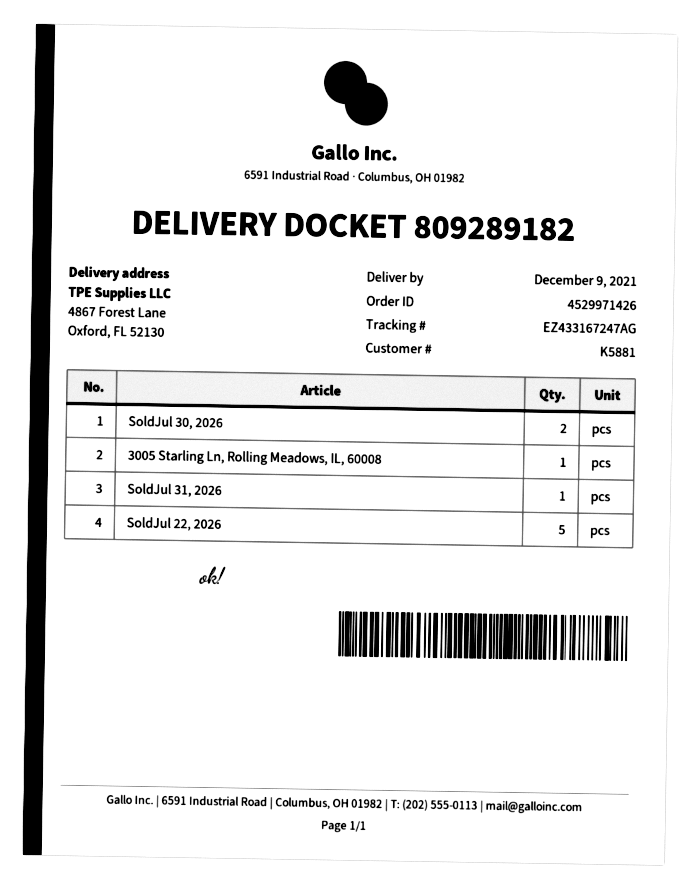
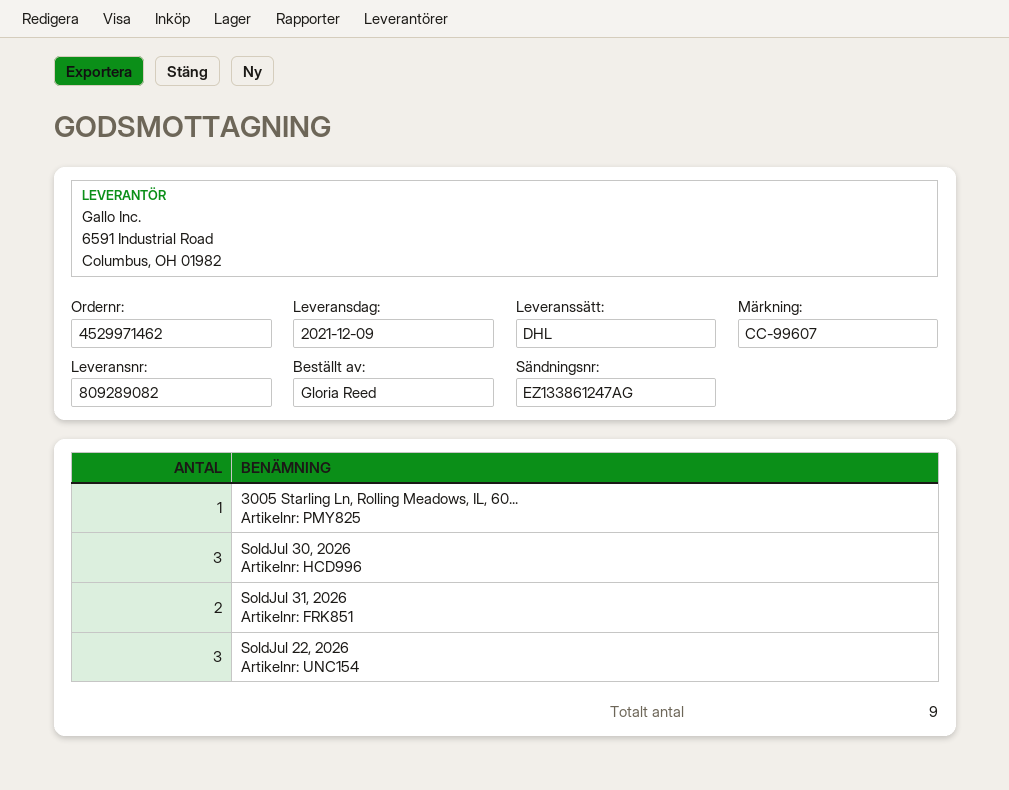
order number: 4529971426 -> 4529971462
delivery note number: 809289182 -> 809289082
tracking number: EZ433167247AG -> EZ133861247AG
SoldJul 30, 2026: 2 -> 3
SoldJul 31, 2026: 1 -> 2
SoldJul 22, 2026: 5 -> 3

